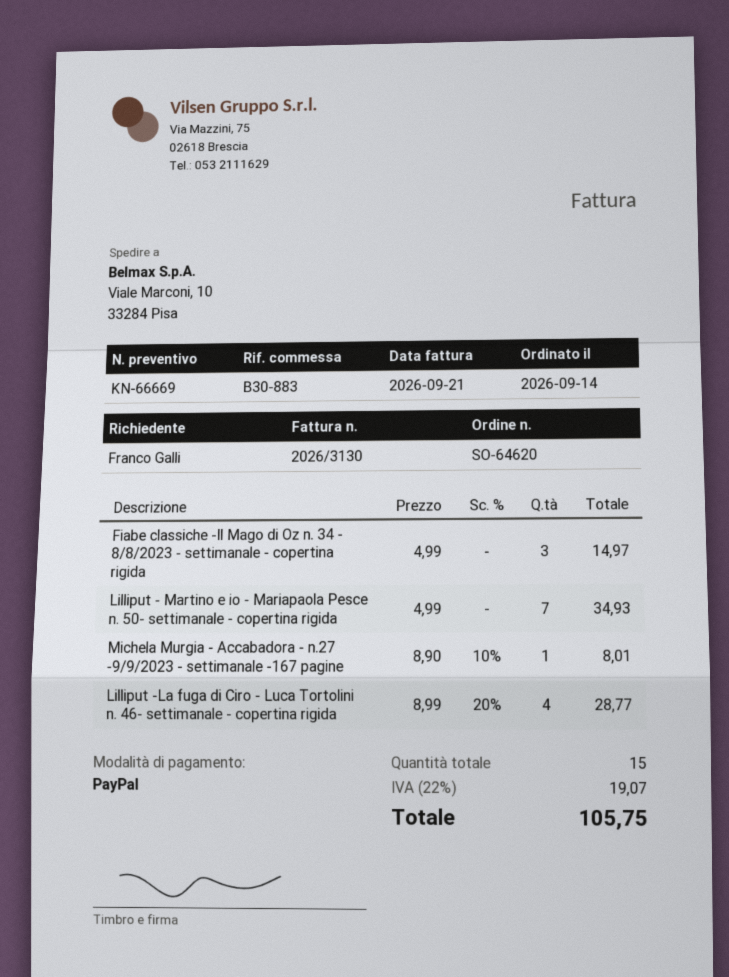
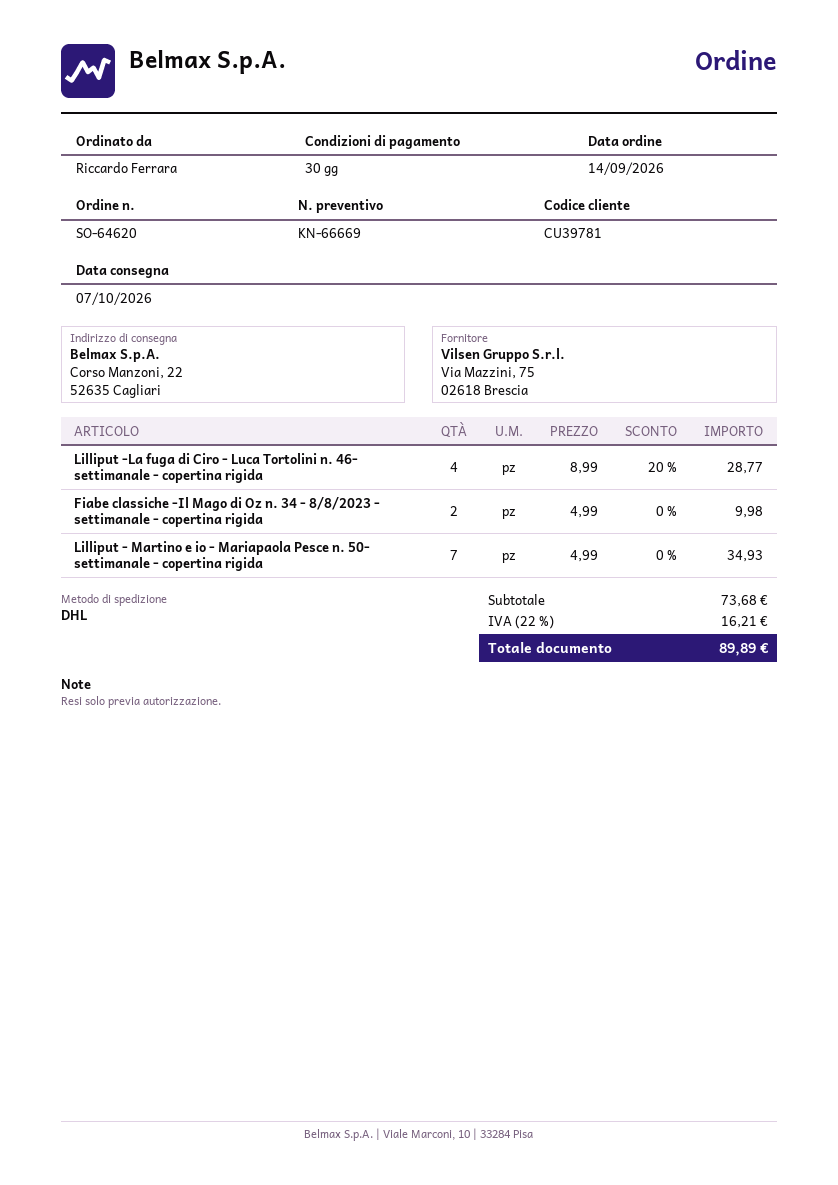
ordered by: Franco Galli -> Riccardo Ferrara
ship to: Viale Marconi, 10, 33284 Pisa -> Corso Manzoni, 22, 52635 Cagliari
Fiabe classiche -Il Mago di Oz n. 34 - 8/8/2023 - settimanale - copertina rigida: 3 x 4.99 = 14.97 -> 2 x 4.99 = 9.98
Michela Murgia - Accabadora - n.27 -9/9/2023 - settimanale -167 pagine: 1 x 8.90 - 10% = 8.01 -> none
tax: 22% = 19.07 -> 22% = 16.21
total: 105.75 -> 89.89

